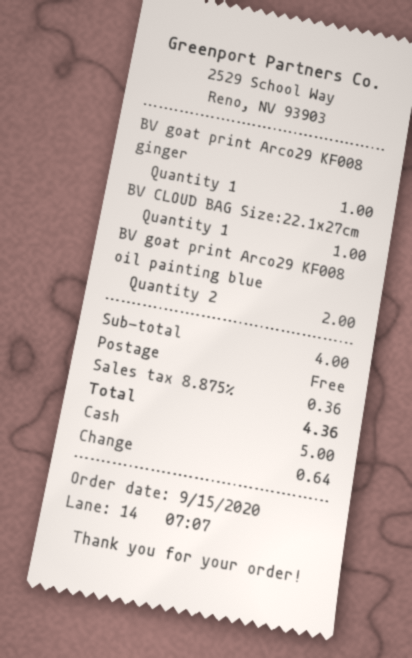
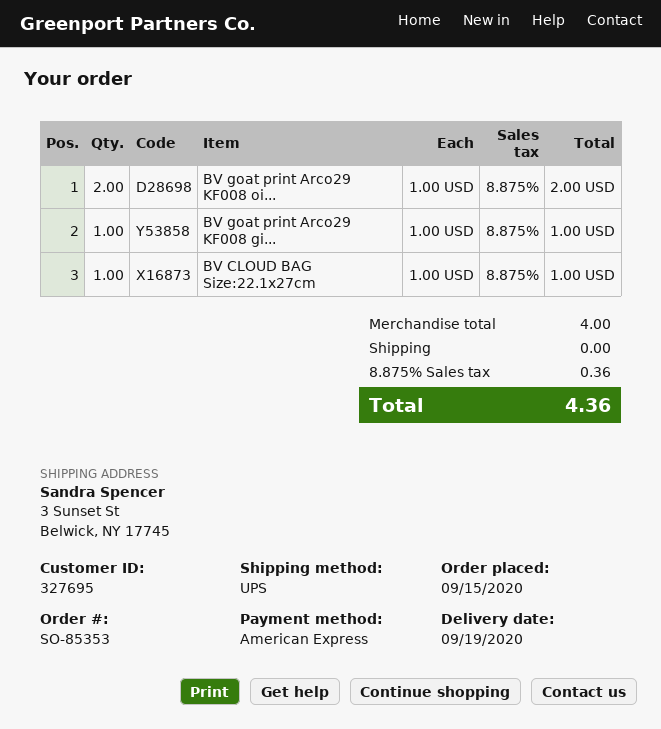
payment method: cash -> American Express

